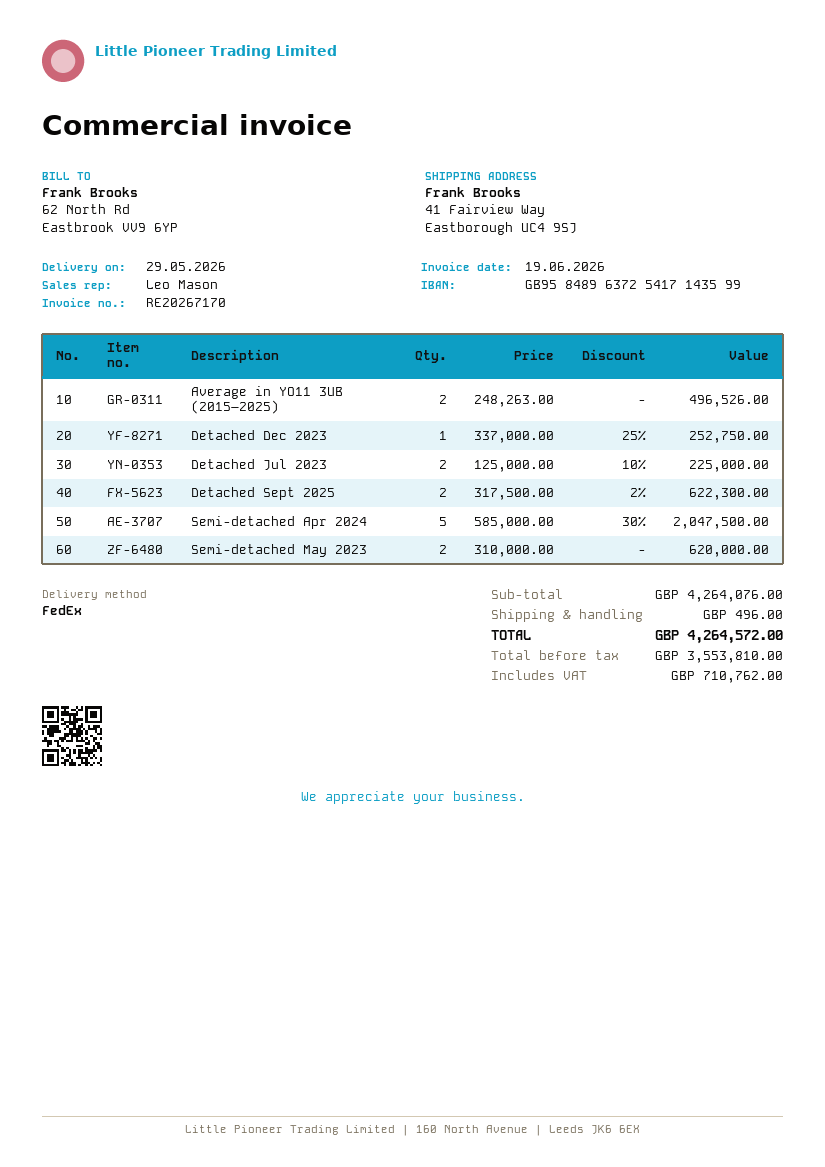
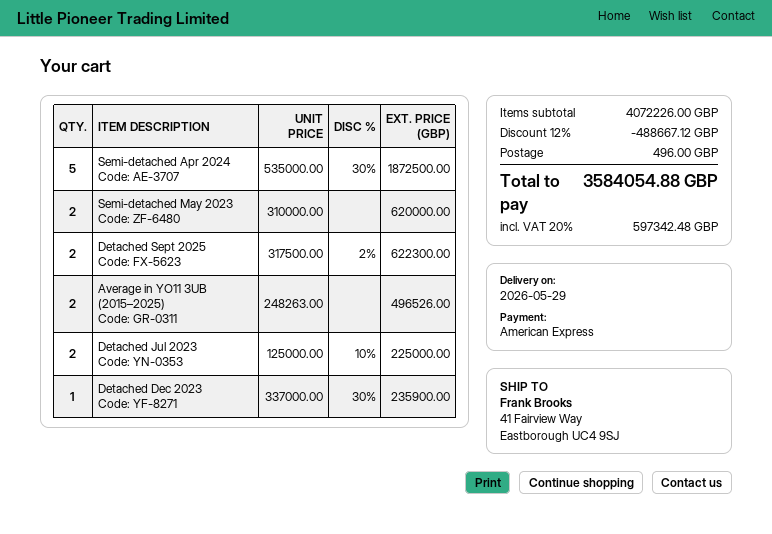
Detached Dec 2023: 1 x 337000.00 - 25% = 252750.00 -> 1 x 337000.00 - 30% = 235900.00
Semi-detached Apr 2024: 5 x 585000.00 - 30% = 2047500.00 -> 5 x 535000.00 - 30% = 1872500.00
subtotal: 4264076.00 -> 4072226.00
discount: none -> 12% = 488667.12
tax: 710762.00 -> 597342.48
total: 4264572.00 -> 3584054.88

